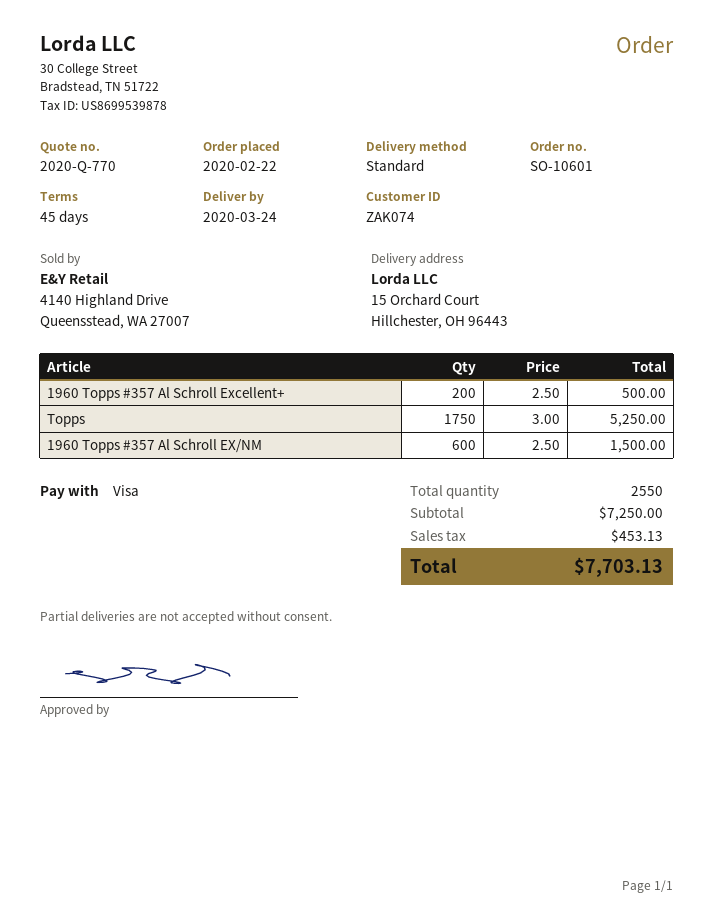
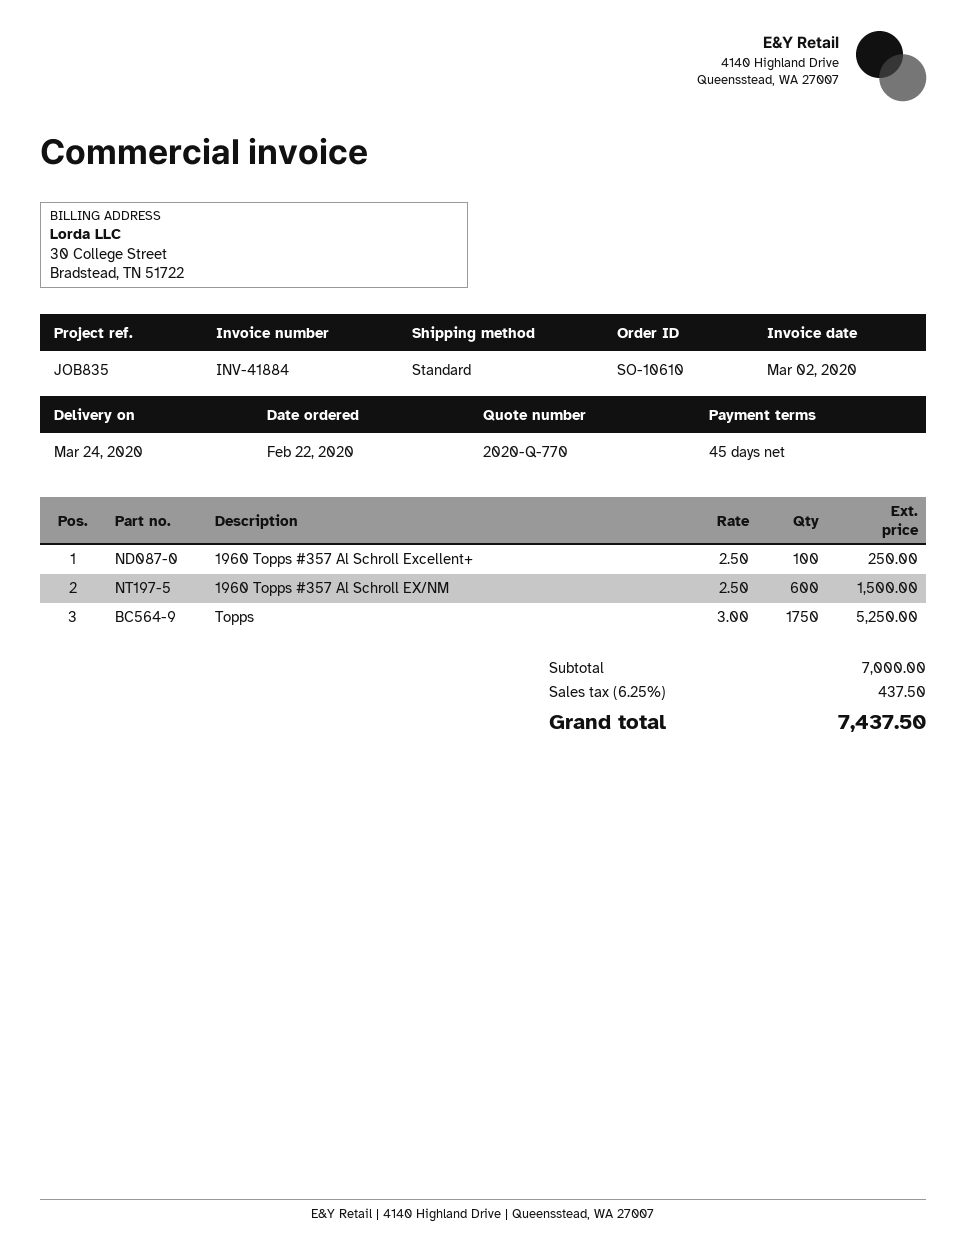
order number: SO-10601 -> SO-10610
1960 Topps #357 Al Schroll Excellent+: 200 x 2.50 = 500.00 -> 100 x 2.50 = 250.00
subtotal: 7250.00 -> 7000.00
tax: 453.13 -> 437.50
total: 7703.13 -> 7437.50

